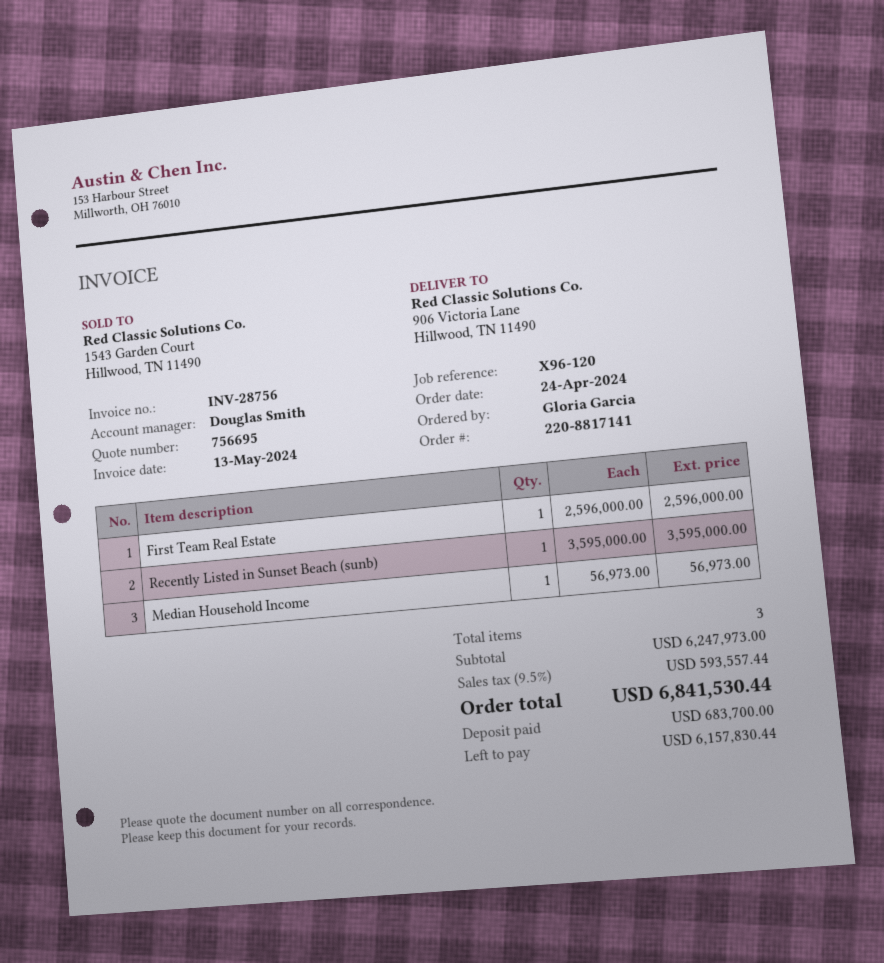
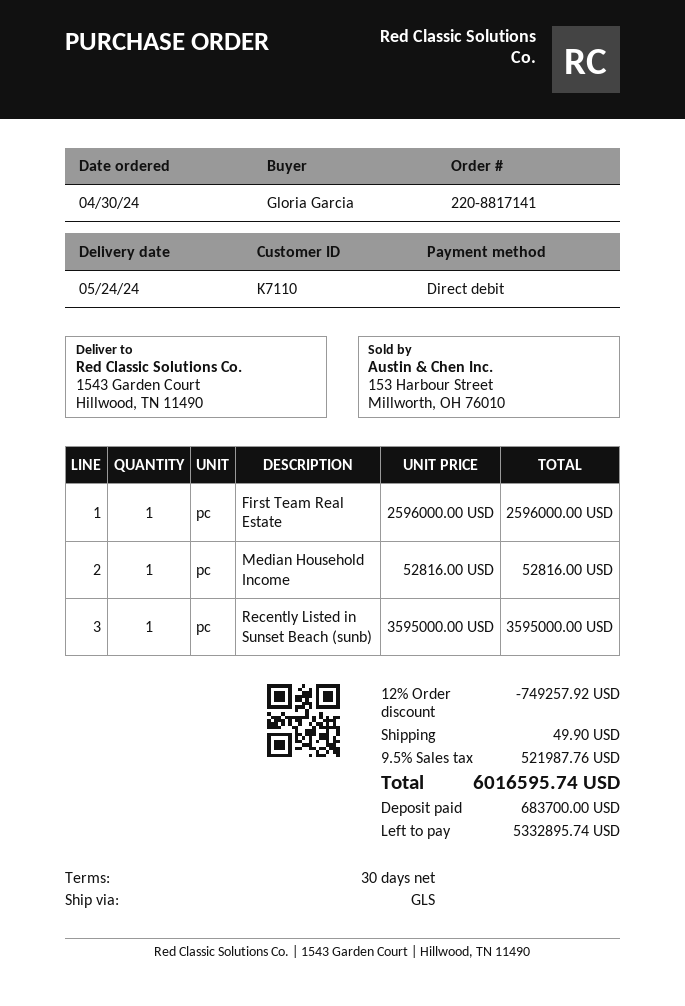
order date: 2024-04-24 -> 2024-04-30
ship to: 906 Victoria Lane, Hillwood, TN 11490 -> 1543 Garden Court, Hillwood, TN 11490
Median Household Income: 1 x 56973.00 = 56973.00 -> 1 x 52816.00 = 52816.00
discount: none -> 12% = 749257.92
shipping: none -> 49.90
tax: 9.5% = 593557.44 -> 9.5% = 521987.76
total: 6841530.44 -> 6016595.74
balance: 6157830.44 -> 5332895.74

